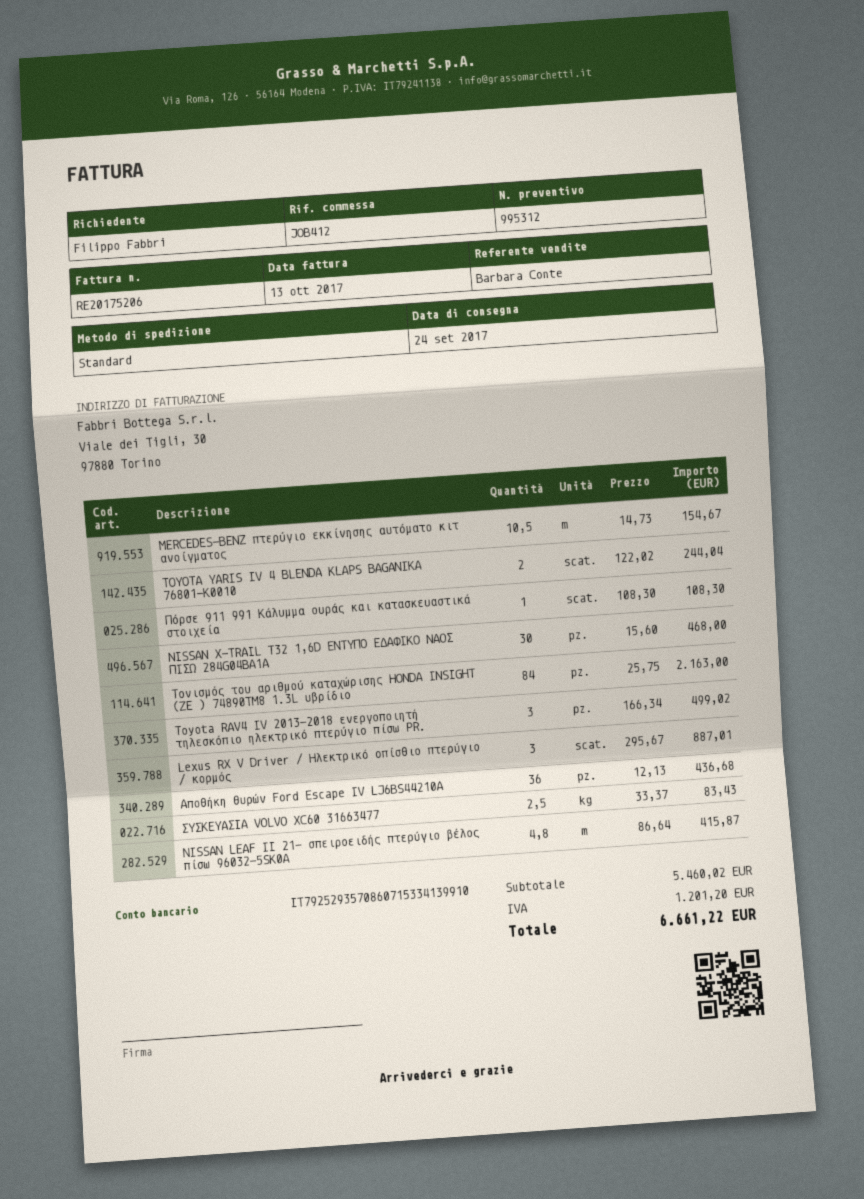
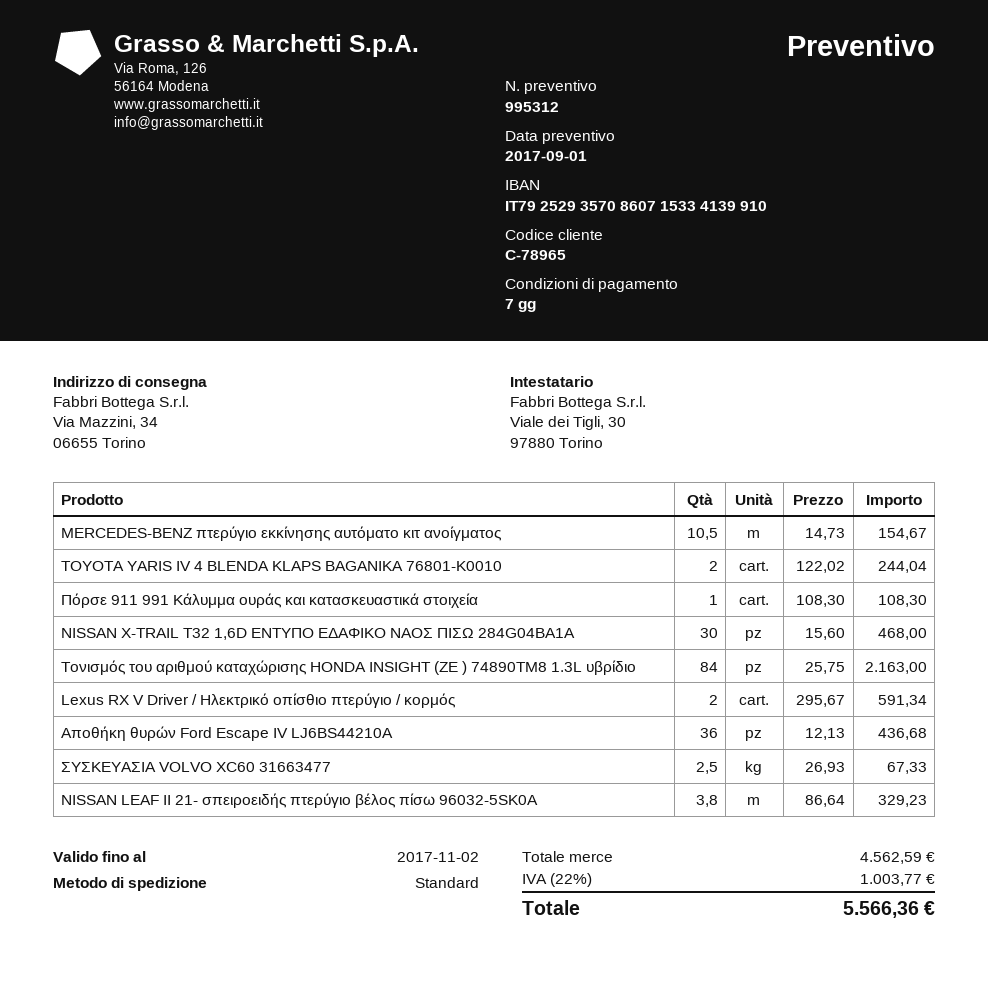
Toyota RAV4 IV 2013-2018 ενεργοποιητή τηλεσκόπιο ηλεκτρικό πτερύγιο πίσω PR.: 3 x 166.34 = 499.02 -> none
Lexus RX V Driver / Ηλεκτρικό οπίσθιο πτερύγιο / κορμός: 3 x 295.67 = 887.01 -> 2 x 295.67 = 591.34
ΣΥΣΚΕΥΑΣΙΑ VOLVO XC60 31663477: 2.5 x 33.37 = 83.43 -> 2.5 x 26.93 = 67.33
NISSAN LEAF II 21- σπειροειδής πτερύγιο βέλος πίσω 96032-5SK0A: 4.8 x 86.64 = 415.87 -> 3.8 x 86.64 = 329.23
subtotal: 5460.02 -> 4562.59
tax: 1201.20 -> 1003.77
total: 6661.22 -> 5566.36

